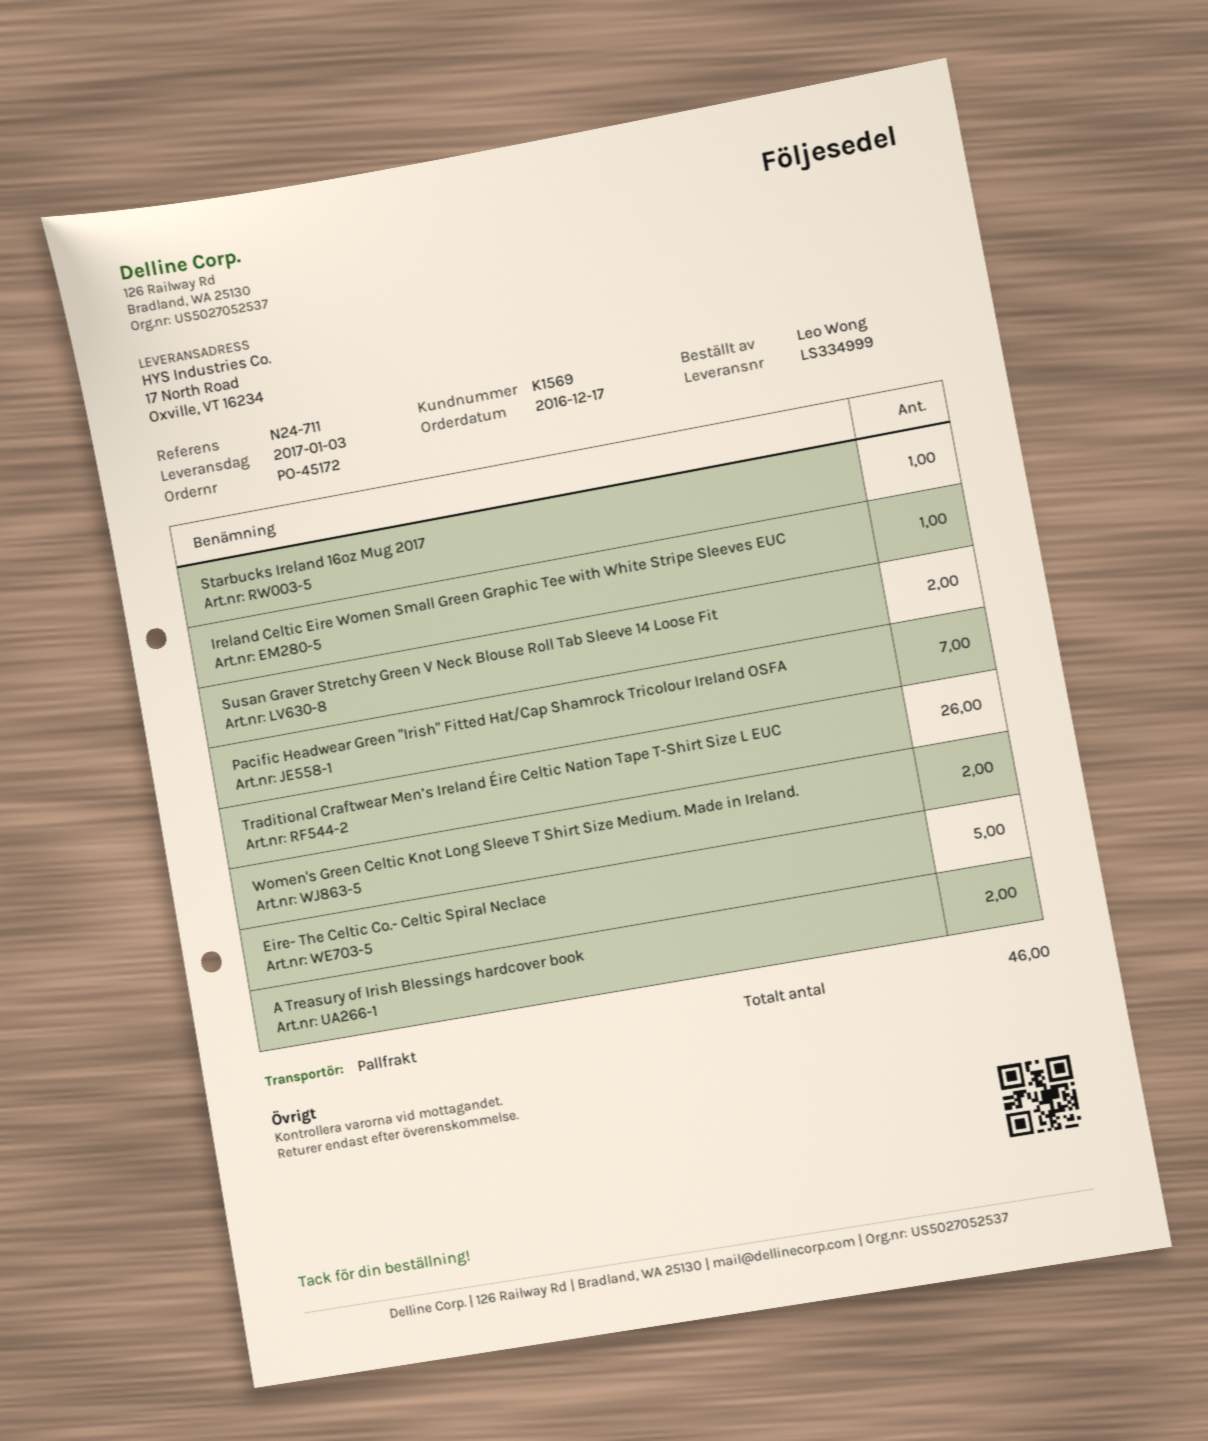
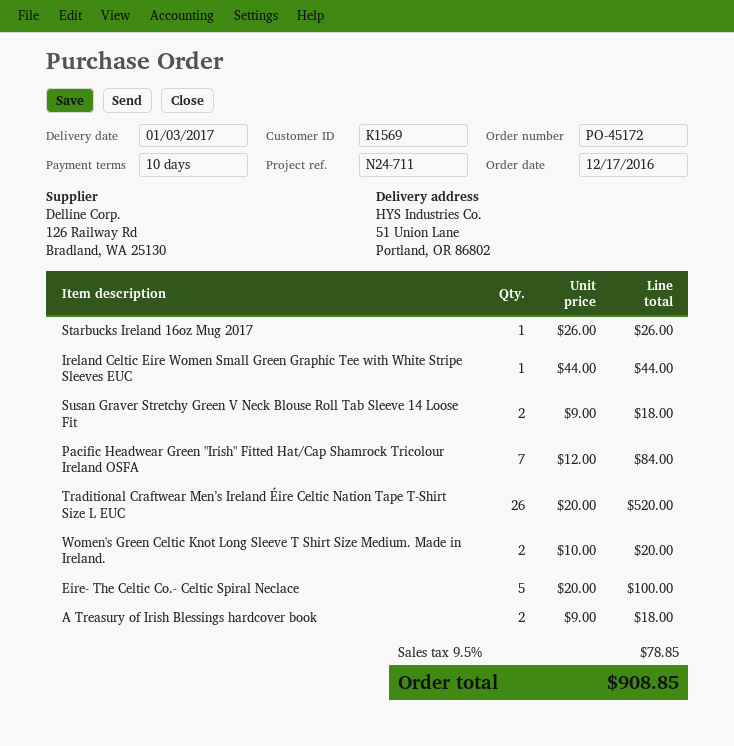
ship to: 17 North Road, Oxville, VT 16234 -> 51 Union Lane, Portland, OR 86802

